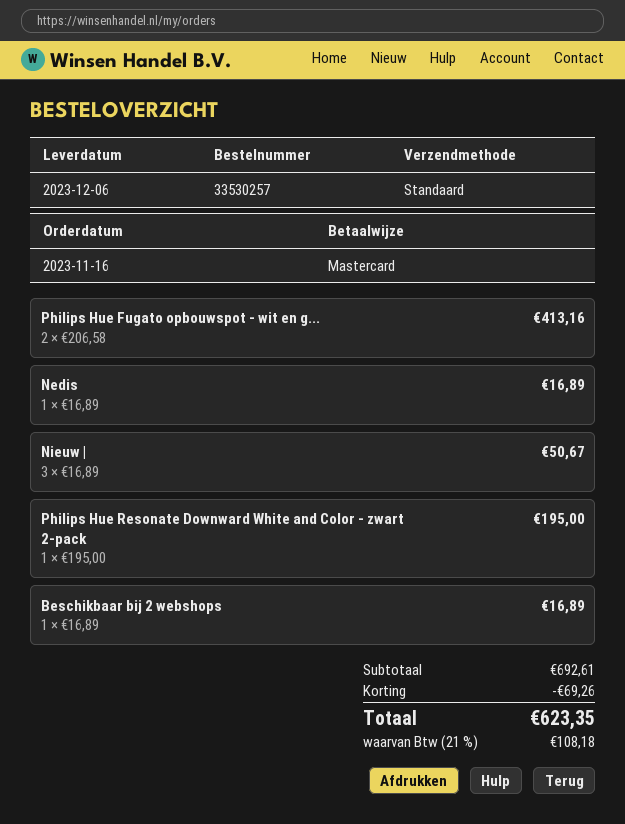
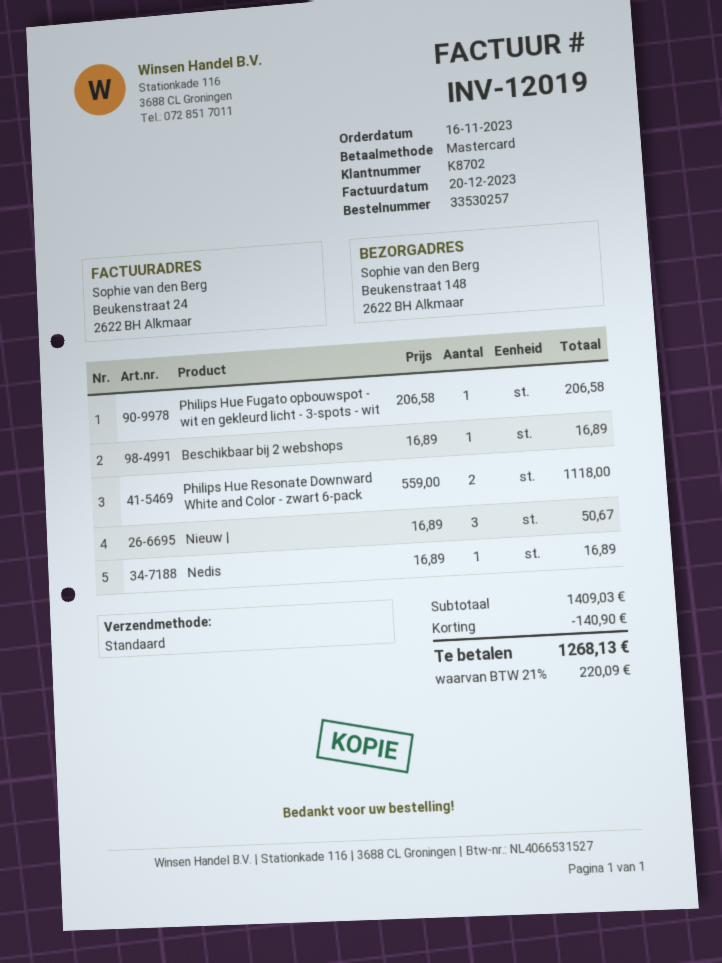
Philips Hue Fugato opbouwspot - wit en g...: 2 x 206.58 = 413.16 -> 1 x 206.58 = 206.58
Philips Hue Resonate Downward White and Color - zwart 2-pack: 1 x 195.00 = 195.00 -> none
Philips Hue Resonate Downward White and Color - zwart 6-pack: none -> 2 x 559.00 = 1118.00
subtotal: 692.61 -> 1409.03
discount: 69.26 -> 140.90
tax: 21% = 108.18 -> 21% = 220.09
total: 623.35 -> 1268.13

